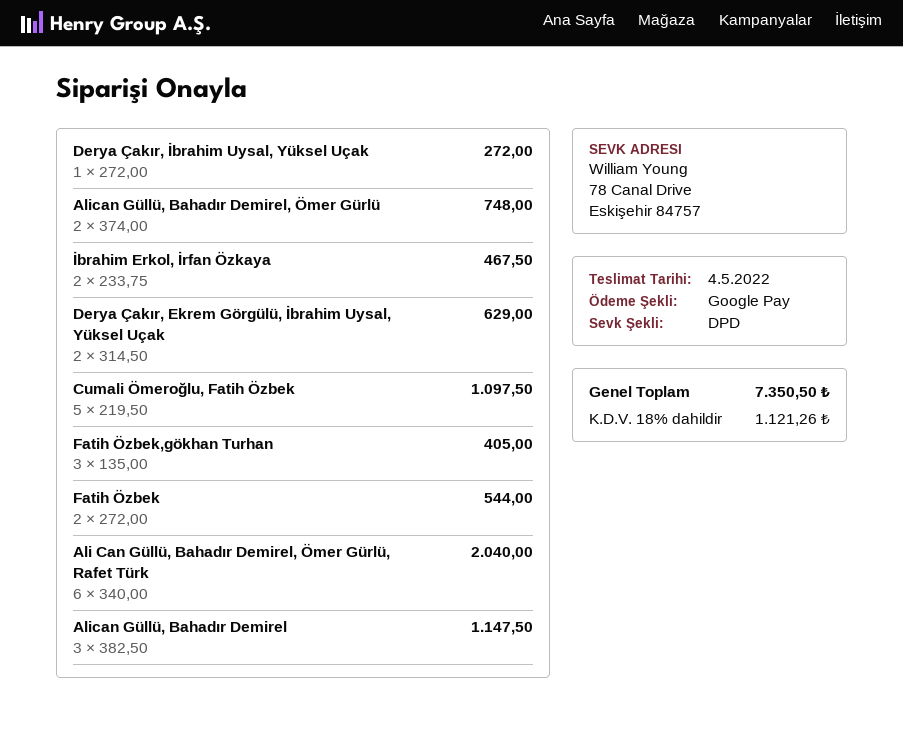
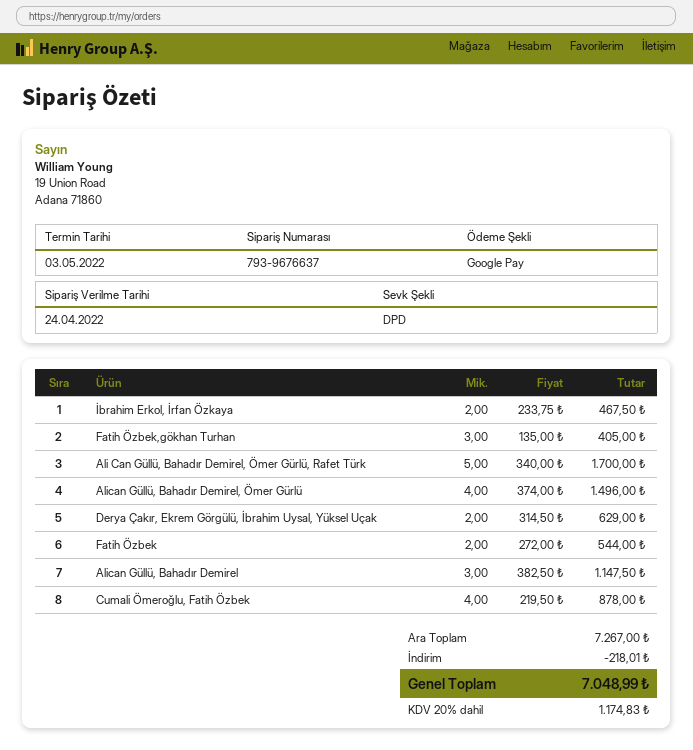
delivery date: 2022-05-04 -> 2022-05-03
Derya Çakır, İbrahim Uysal, Yüksel Uçak: 1 x 272.00 = 272.00 -> none
Alican Güllü, Bahadır Demirel, Ömer Gürlü: 2 x 374.00 = 748.00 -> 4 x 374.00 = 1496.00
Cumali Ömeroğlu, Fatih Özbek: 5 x 219.50 = 1097.50 -> 4 x 219.50 = 878.00
Ali Can Güllü, Bahadır Demirel, Ömer Gürlü, Rafet Türk: 6 x 340.00 = 2040.00 -> 5 x 340.00 = 1700.00
discount: none -> 218.01
tax: 18% = 1121.26 -> 20% = 1174.83
total: 7350.50 -> 7048.99

